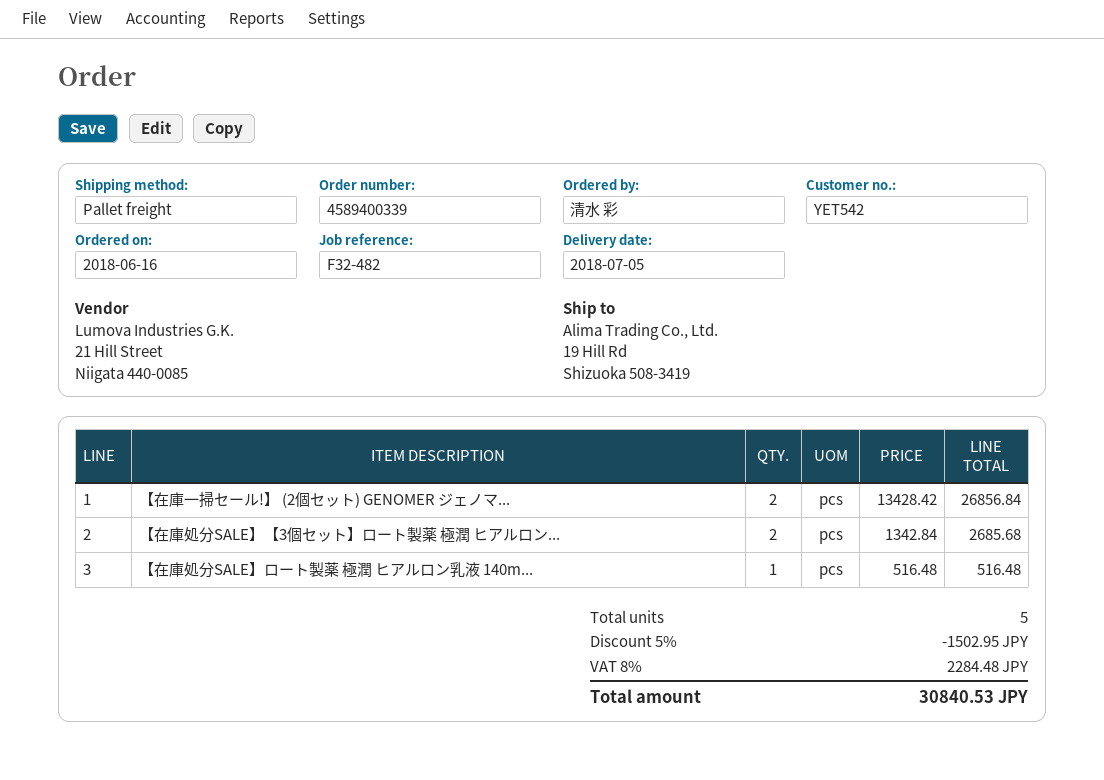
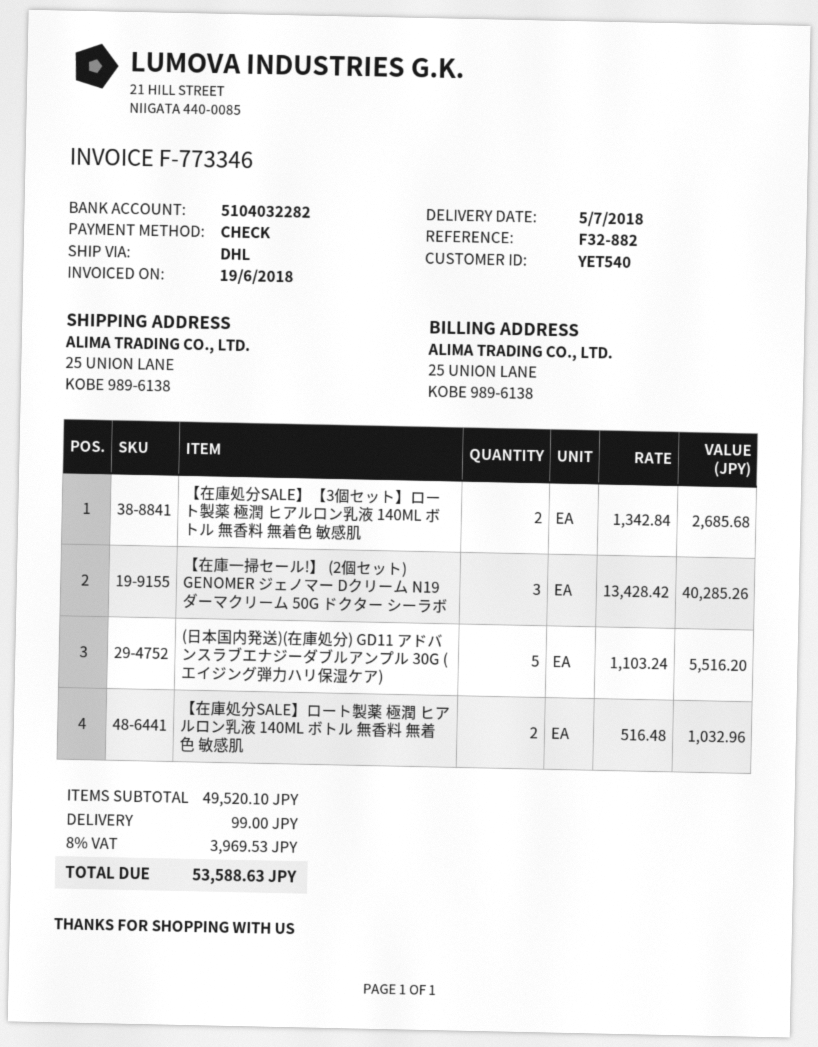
customer number: YET542 -> YET540
reference: F32-482 -> F32-882
shipping method: pallet freight -> DHL
ship to: 19 Hill Rd, Shizuoka 508-3419 -> 25 UNION LANE, KOBE 989-6138
【在庫一掃セール!】 (2個セット) GENOMER ジェノマ...: 2 x 13428.42 = 26856.84 -> 3 x 13428.42 = 40285.26
【在庫処分SALE】ロート製薬 極潤 ヒアルロン乳液 140m...: 1 x 516.48 = 516.48 -> 2 x 516.48 = 1032.96
(日本国内発送)(在庫処分) GD11 アドバンスラブエナジーダブルアンプル 30G (エイジング弾力ハリ保湿ケア): none -> 5 x 1103.24 = 5516.20
discount: 5% = 1502.95 -> none
shipping: none -> 99.00
tax: 8% = 2284.48 -> 8% = 3969.53
total: 30840.53 -> 53588.63

